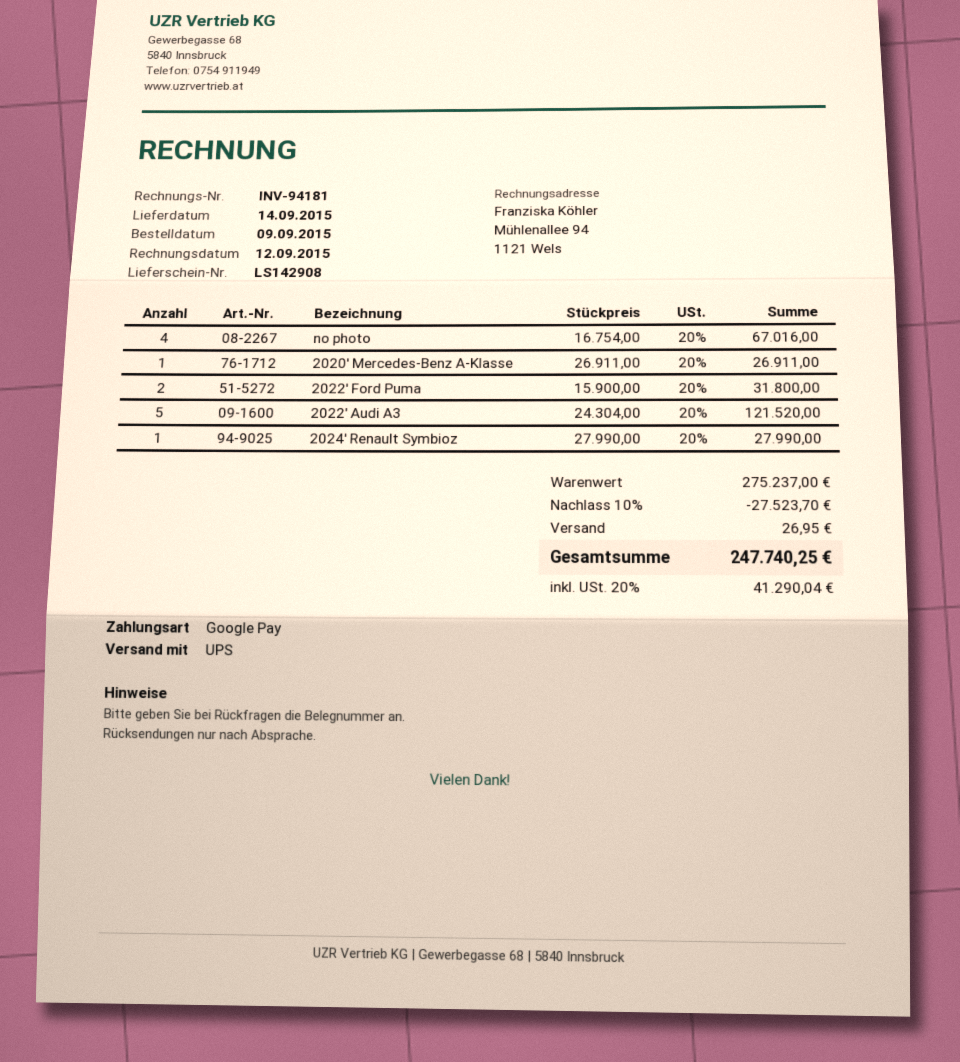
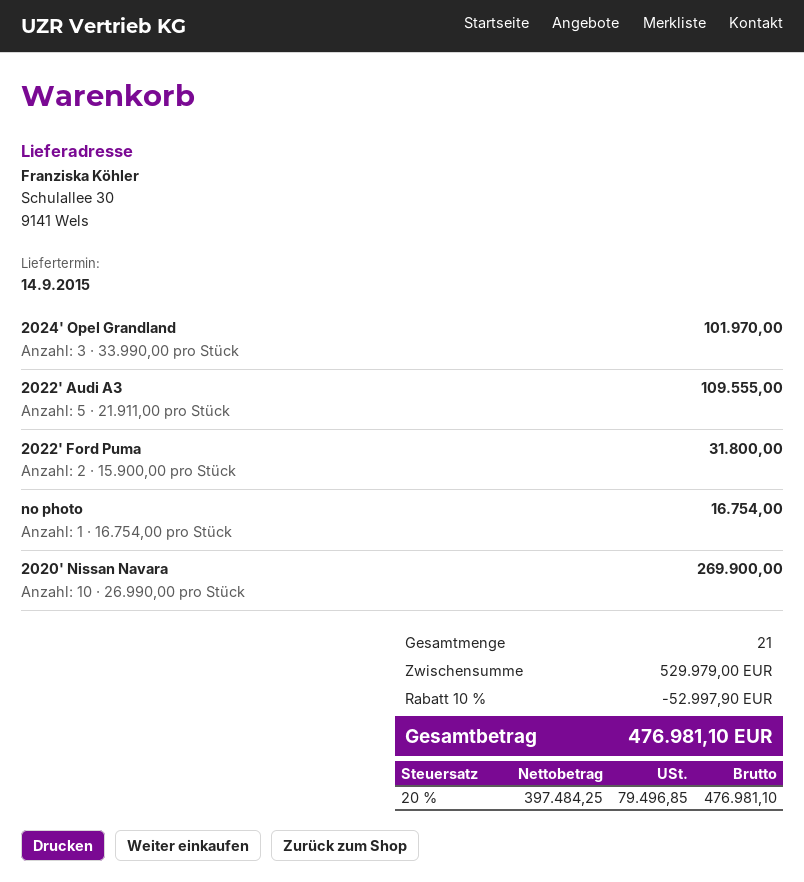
no photo: 4 x 16754.00 = 67016.00 -> 1 x 16754.00 = 16754.00
2020' Mercedes-Benz A-Klasse: 1 x 26911.00 = 26911.00 -> none
2022' Audi A3: 5 x 24304.00 = 121520.00 -> 5 x 21911.00 = 109555.00
2024' Renault Symbioz: 1 x 27990.00 = 27990.00 -> none
2024' Opel Grandland: none -> 3 x 33990.00 = 101970.00
2020' Nissan Navara: none -> 10 x 26990.00 = 269900.00
subtotal: 275237.00 -> 529979.00
discount: 10% = 27523.70 -> 10% = 52997.90
shipping: 26.95 -> none
tax: 20% = 41290.04 -> 20% = 79496.85
total: 247740.25 -> 476981.10

